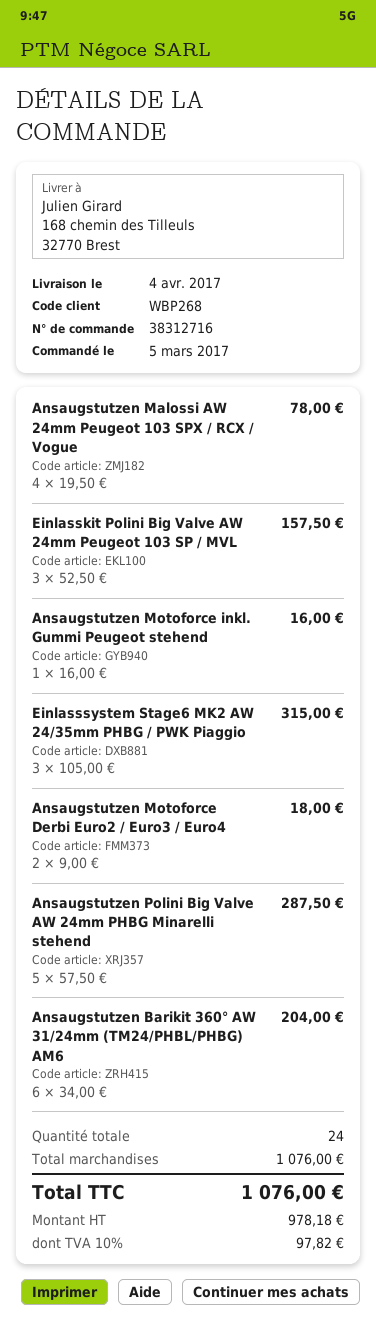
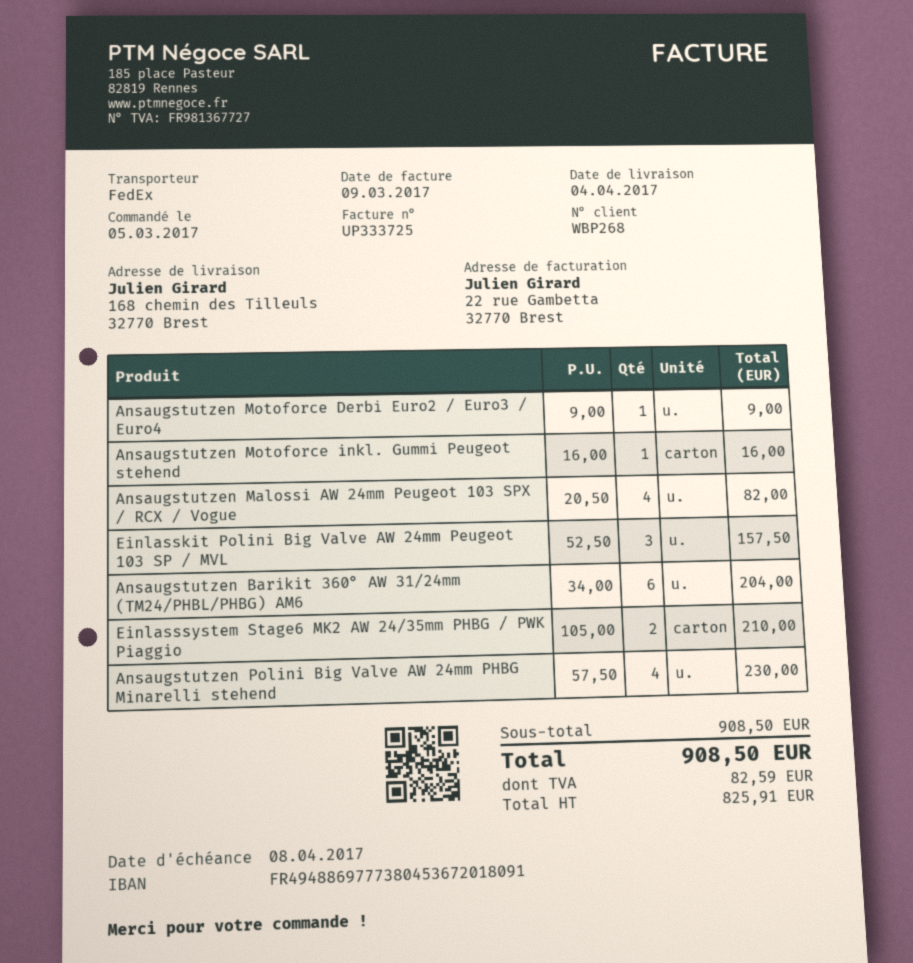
Ansaugstutzen Malossi AW 24mm Peugeot 103 SPX / RCX / Vogue: 4 x 19.50 = 78.00 -> 4 x 20.50 = 82.00
Einlasssystem Stage6 MK2 AW 24/35mm PHBG / PWK Piaggio: 3 x 105.00 = 315.00 -> 2 x 105.00 = 210.00
Ansaugstutzen Motoforce Derbi Euro2 / Euro3 / Euro4: 2 x 9.00 = 18.00 -> 1 x 9.00 = 9.00
Ansaugstutzen Polini Big Valve AW 24mm PHBG Minarelli stehend: 5 x 57.50 = 287.50 -> 4 x 57.50 = 230.00
subtotal: 1076.00 -> 908.50
net: 978.18 -> 825.91
tax: 97.82 -> 82.59
total: 1076.00 -> 908.50

